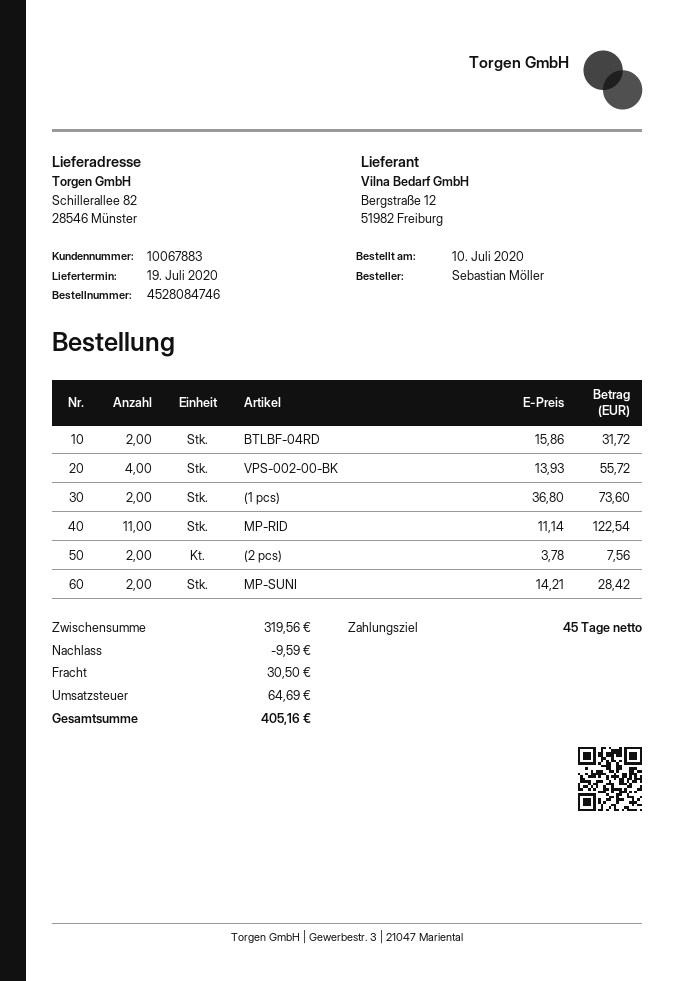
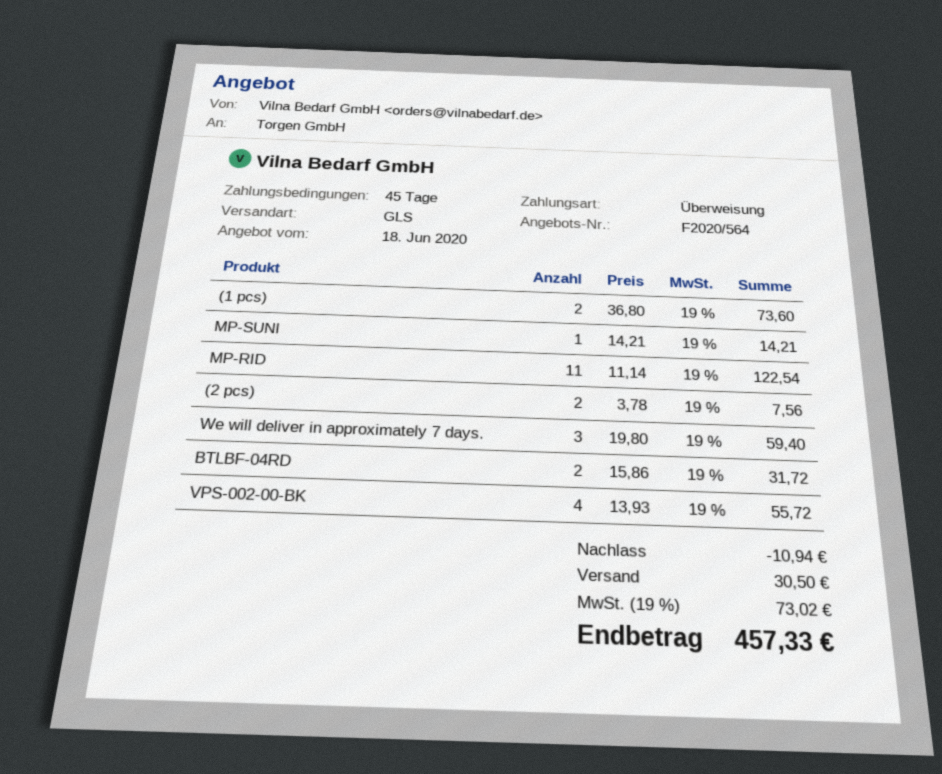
MP-SUNI: 2 x 14.21 = 28.42 -> 1 x 14.21 = 14.21
We will deliver in approximately 7 days.: none -> 3 x 19.80 = 59.40
discount: 9.59 -> 10.94
tax: 64.69 -> 73.02
total: 405.16 -> 457.33

